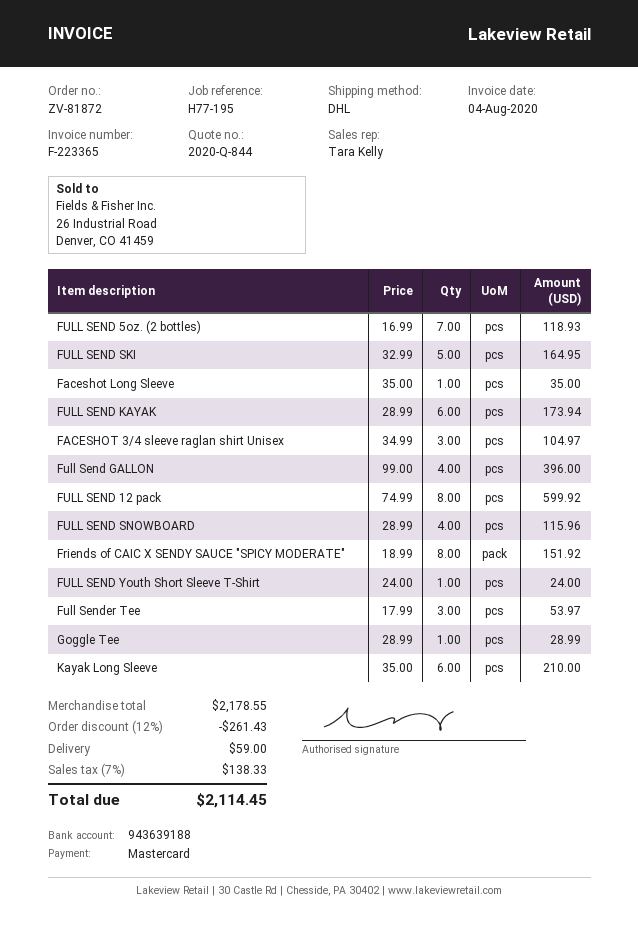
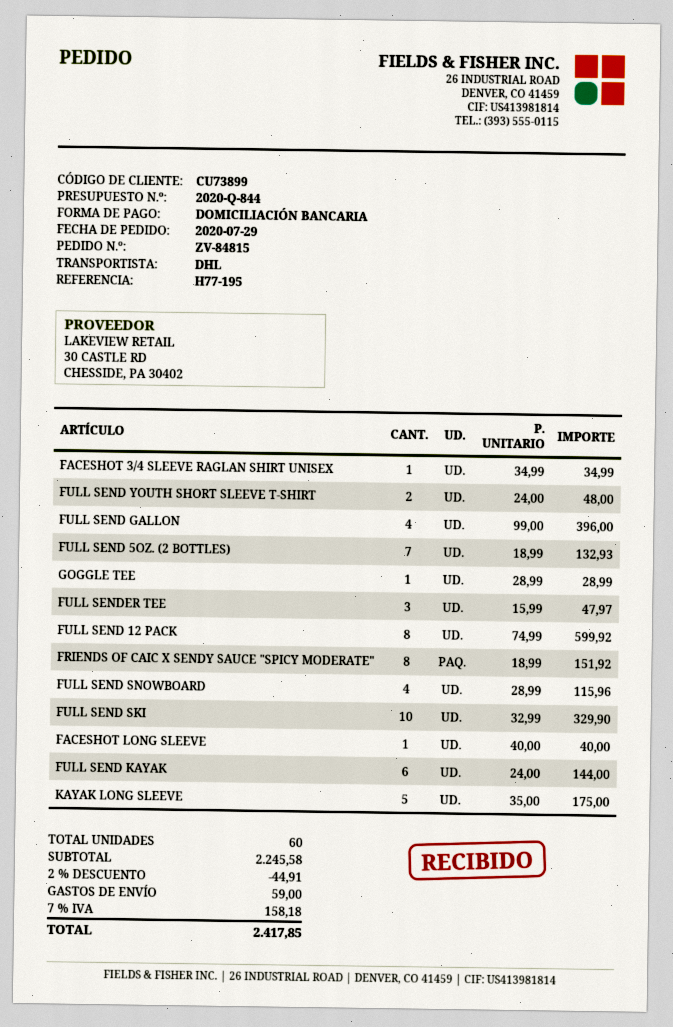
order number: ZV-81872 -> ZV-84815
payment method: Mastercard -> direct debit
FULL SEND 5oz. (2 bottles): 7 x 16.99 = 118.93 -> 7 x 18.99 = 132.93
FULL SEND SKI: 5 x 32.99 = 164.95 -> 10 x 32.99 = 329.90
Faceshot Long Sleeve: 1 x 35.00 = 35.00 -> 1 x 40.00 = 40.00
FULL SEND KAYAK: 6 x 28.99 = 173.94 -> 6 x 24.00 = 144.00
FACESHOT 3/4 sleeve raglan shirt Unisex: 3 x 34.99 = 104.97 -> 1 x 34.99 = 34.99
FULL SEND Youth Short Sleeve T-Shirt: 1 x 24.00 = 24.00 -> 2 x 24.00 = 48.00
Full Sender Tee: 3 x 17.99 = 53.97 -> 3 x 15.99 = 47.97
Kayak Long Sleeve: 6 x 35.00 = 210.00 -> 5 x 35.00 = 175.00
subtotal: 2178.55 -> 2245.58
discount: 12% = 261.43 -> 2% = 44.91
tax: 7% = 138.33 -> 7% = 158.18
total: 2114.45 -> 2417.85

